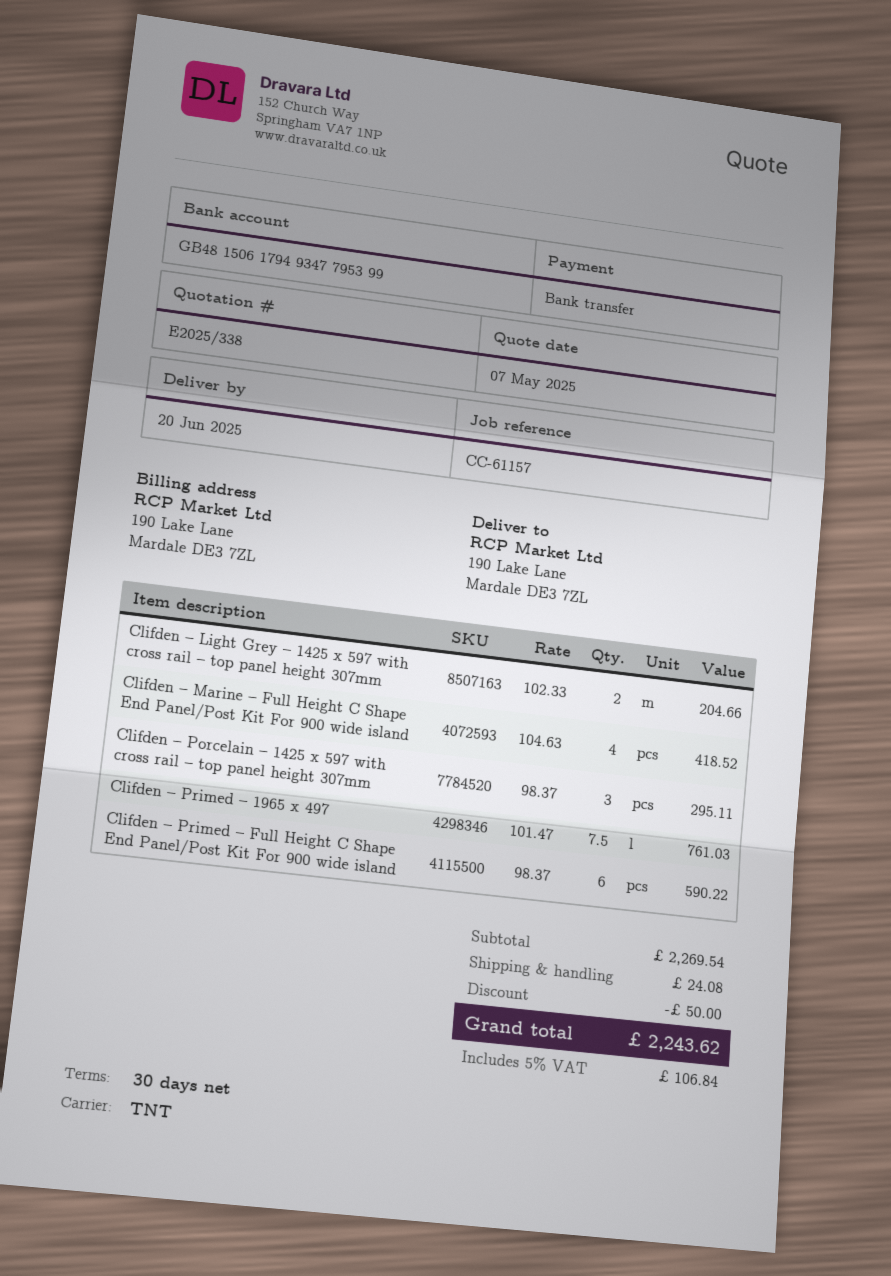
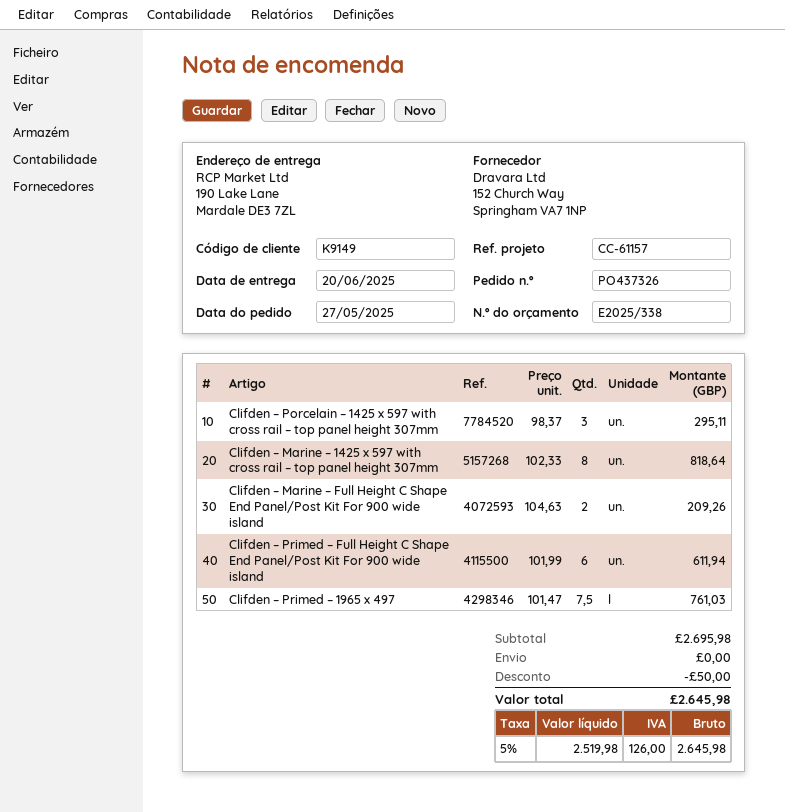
Clifden – Light Grey – 1425 x 597 with cross rail – top panel height 307mm: 2 x 102.33 = 204.66 -> none
Clifden – Marine – Full Height C Shape End Panel/Post Kit For 900 wide island: 4 x 104.63 = 418.52 -> 2 x 104.63 = 209.26
Clifden – Primed – Full Height C Shape End Panel/Post Kit For 900 wide island: 6 x 98.37 = 590.22 -> 6 x 101.99 = 611.94
Clifden – Marine – 1425 x 597 with cross rail – top panel height 307mm: none -> 8 x 102.33 = 818.64
subtotal: 2269.54 -> 2695.98
shipping: 24.08 -> 0.00
tax: 5% = 106.84 -> 5% = 126.00
total: 2243.62 -> 2645.98

